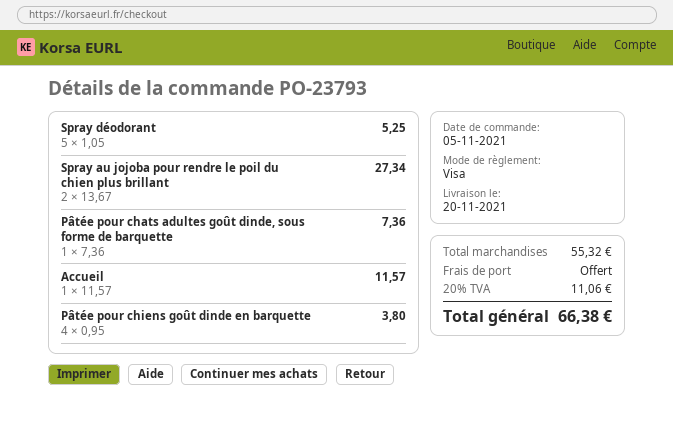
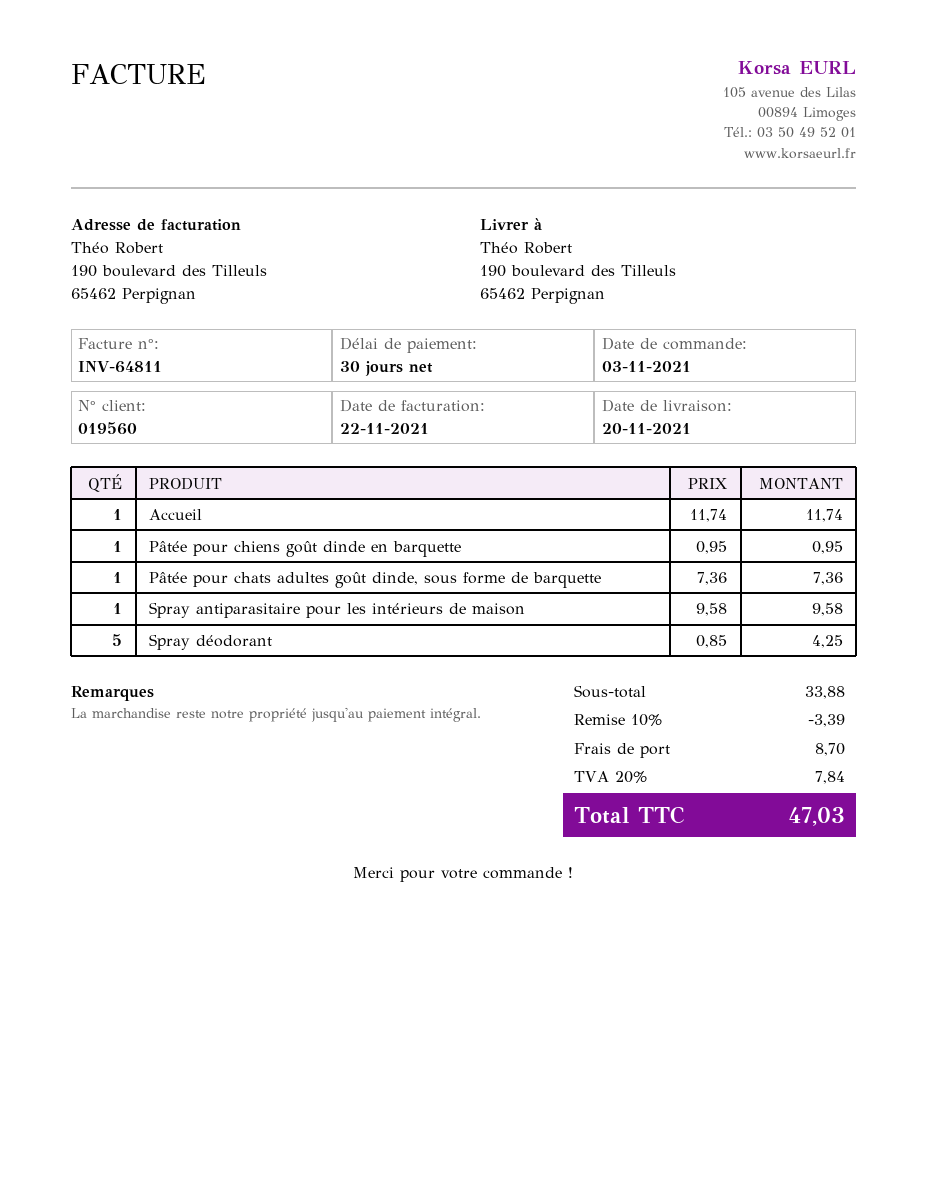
order date: 2021-11-05 -> 2021-11-03
Spray déodorant: 5 x 1.05 = 5.25 -> 5 x 0.85 = 4.25
Spray au jojoba pour rendre le poil du chien plus brillant: 2 x 13.67 = 27.34 -> none
Accueil: 1 x 11.57 = 11.57 -> 1 x 11.74 = 11.74
Pâtée pour chiens goût dinde en barquette: 4 x 0.95 = 3.80 -> 1 x 0.95 = 0.95
Spray antiparasitaire pour les intérieurs de maison: none -> 1 x 9.58 = 9.58
subtotal: 55.32 -> 33.88
discount: none -> 10% = 3.39
shipping: 0.00 -> 8.70
tax: 20% = 11.06 -> 20% = 7.84
total: 66.38 -> 47.03

